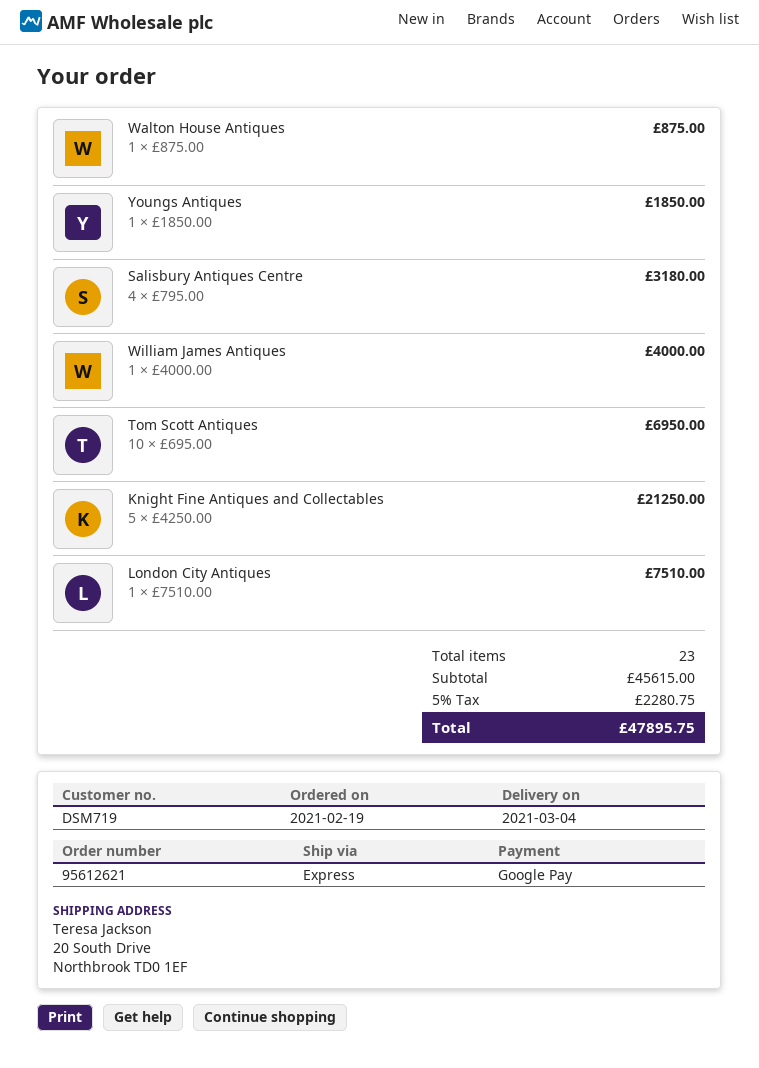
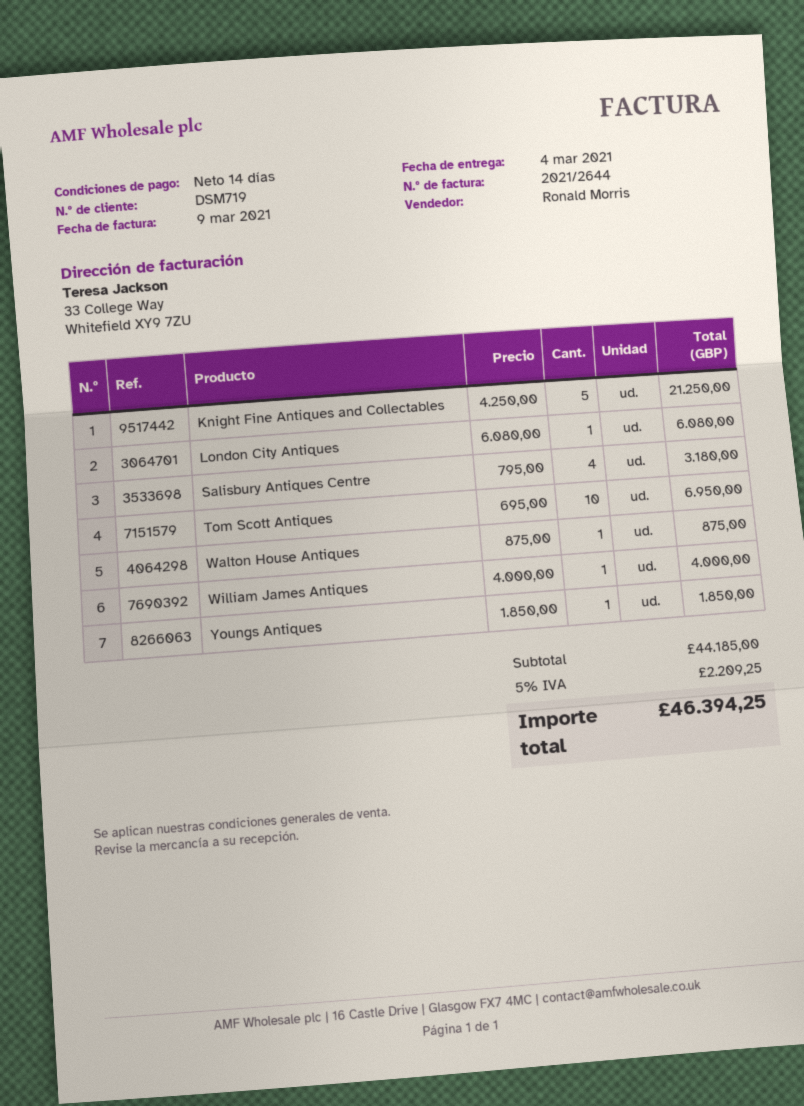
London City Antiques: 1 x 7510.00 = 7510.00 -> 1 x 6080.00 = 6080.00
subtotal: 45615.00 -> 44185.00
tax: 5% = 2280.75 -> 5% = 2209.25
total: 47895.75 -> 46394.25

